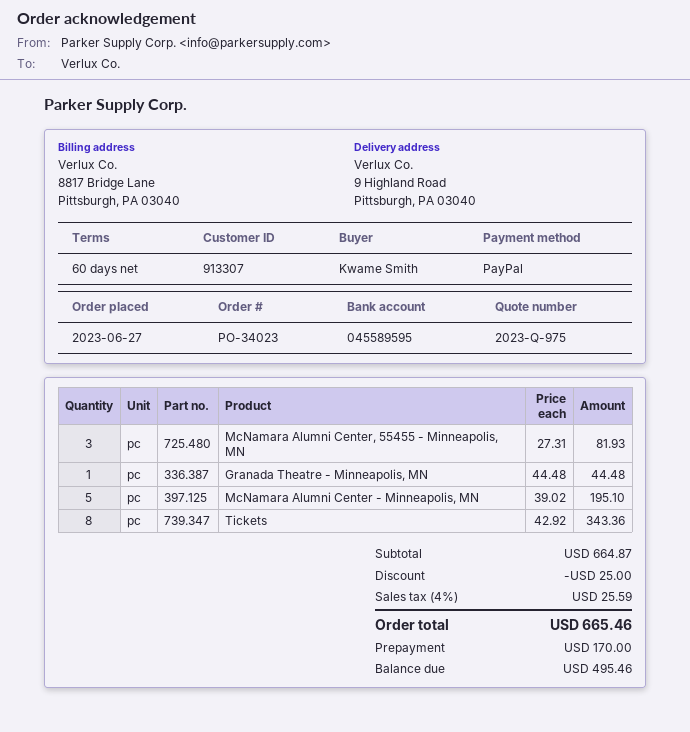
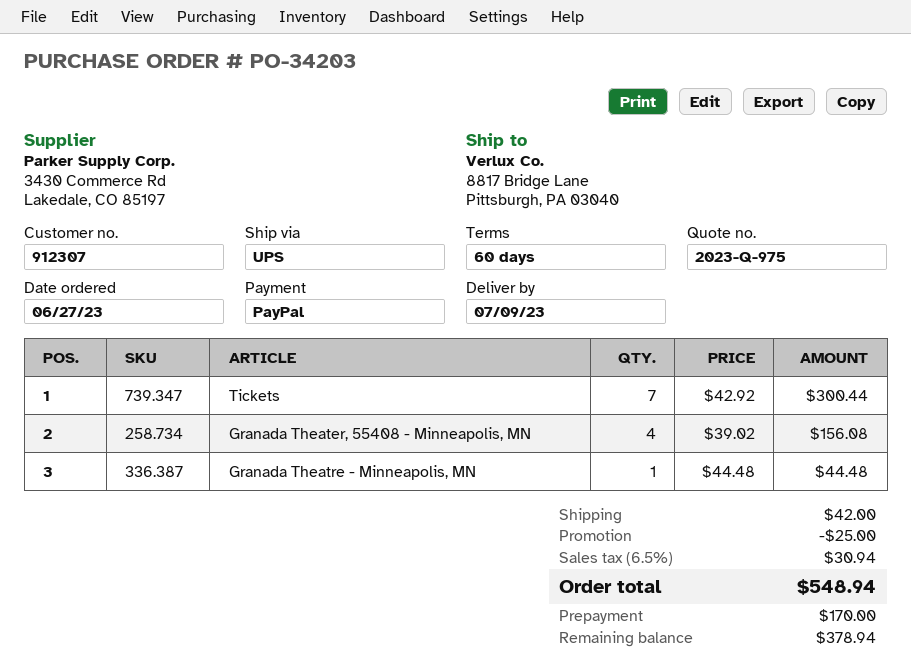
order number: PO-34023 -> PO-34203
customer number: 913307 -> 912307
ship to: 9 Highland Road, Pittsburgh, PA 03040 -> 8817 Bridge Lane, Pittsburgh, PA 03040
McNamara Alumni Center, 55455 - Minneapolis, MN: 3 x 27.31 = 81.93 -> none
McNamara Alumni Center - Minneapolis, MN: 5 x 39.02 = 195.10 -> none
Tickets: 8 x 42.92 = 343.36 -> 7 x 42.92 = 300.44
Granada Theater, 55408 - Minneapolis, MN: none -> 4 x 39.02 = 156.08
shipping: none -> 42.00
tax: 4% = 25.59 -> 6.5% = 30.94
total: 665.46 -> 548.94
balance: 495.46 -> 378.94

